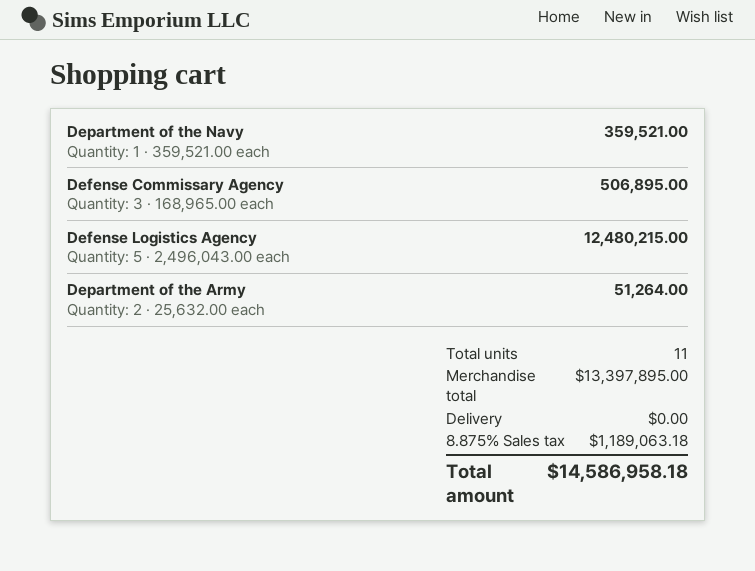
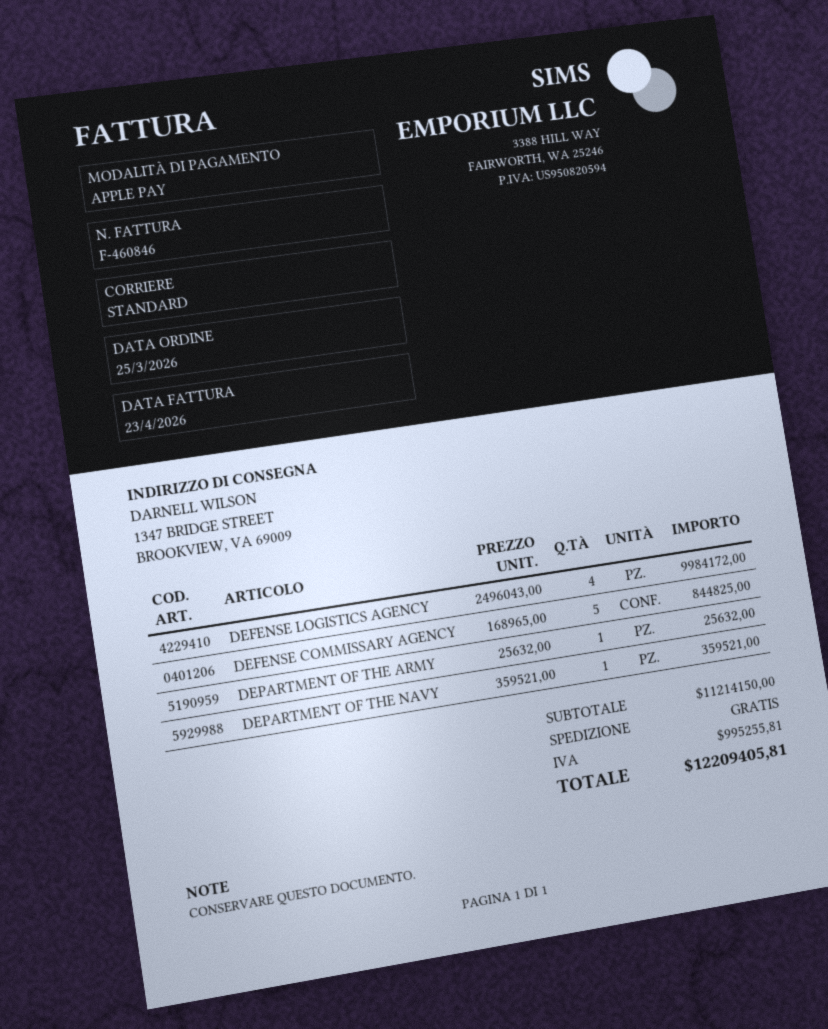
Defense Commissary Agency: 3 x 168965.00 = 506895.00 -> 5 x 168965.00 = 844825.00
Defense Logistics Agency: 5 x 2496043.00 = 12480215.00 -> 4 x 2496043.00 = 9984172.00
Department of the Army: 2 x 25632.00 = 51264.00 -> 1 x 25632.00 = 25632.00
subtotal: 13397895.00 -> 11214150.00
tax: 1189063.18 -> 995255.81
total: 14586958.18 -> 12209405.81

